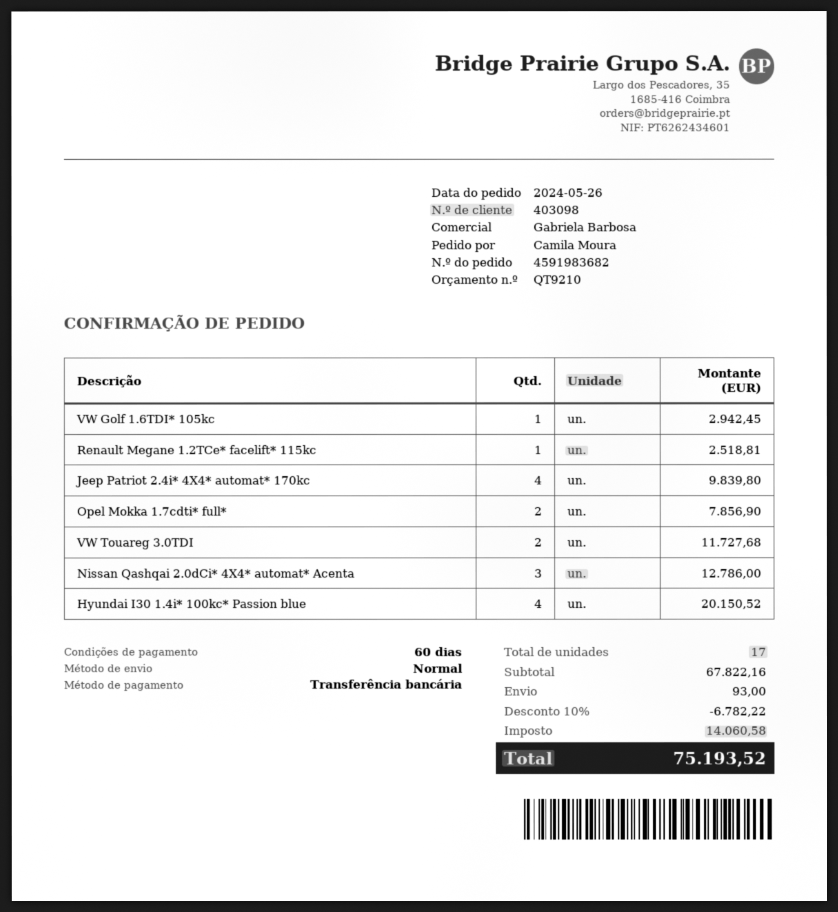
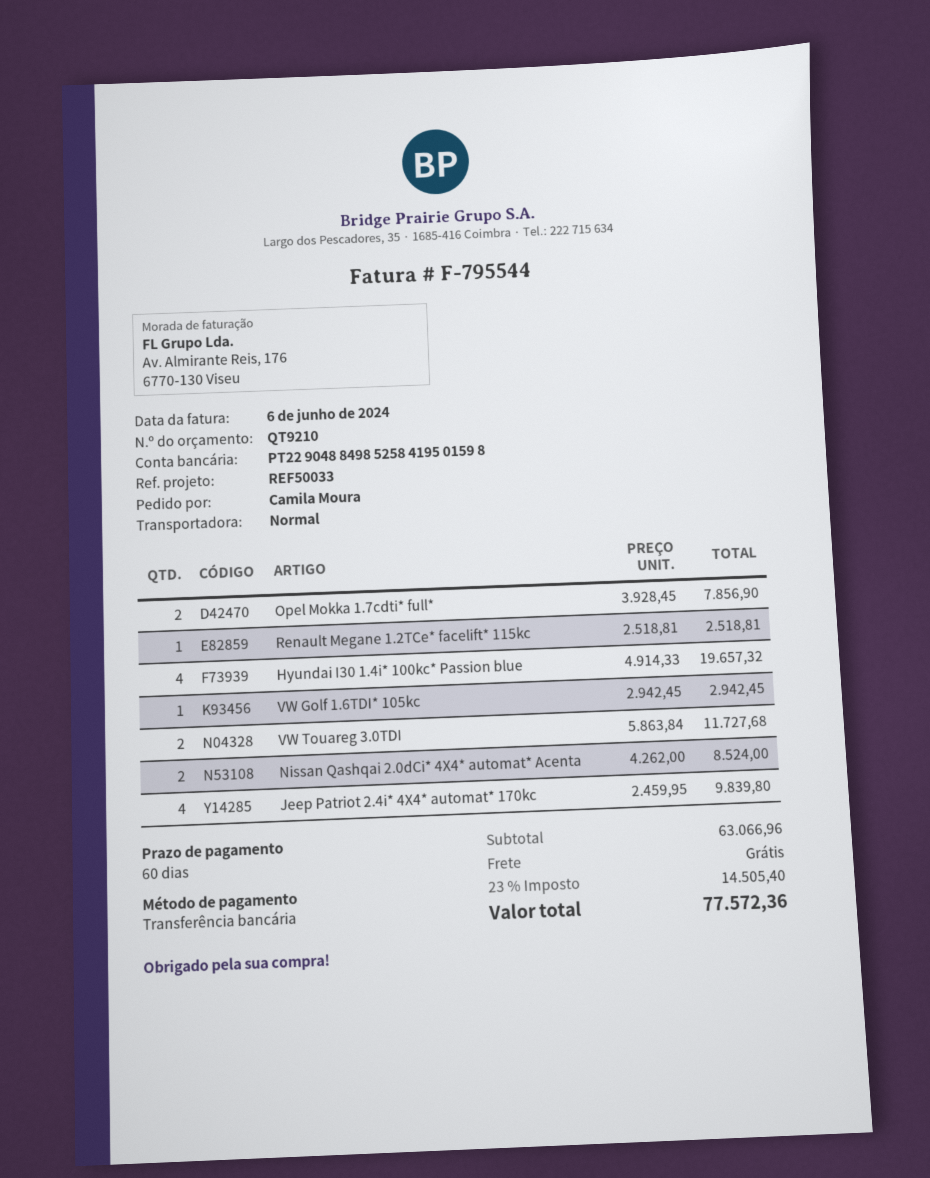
Nissan Qashqai 2.0dCi* 4X4* automat* Acenta: 3 for 12786.00 -> 2 for 8524.00
Hyundai I30 1.4i* 100kc* Passion blue: 4 for 20150.52 -> 4 for 19657.32
subtotal: 67822.16 -> 63066.96
discount: 10% = 6782.22 -> none
shipping: 93.00 -> 0.00
tax: 14060.58 -> 14505.40
total: 75193.52 -> 77572.36

